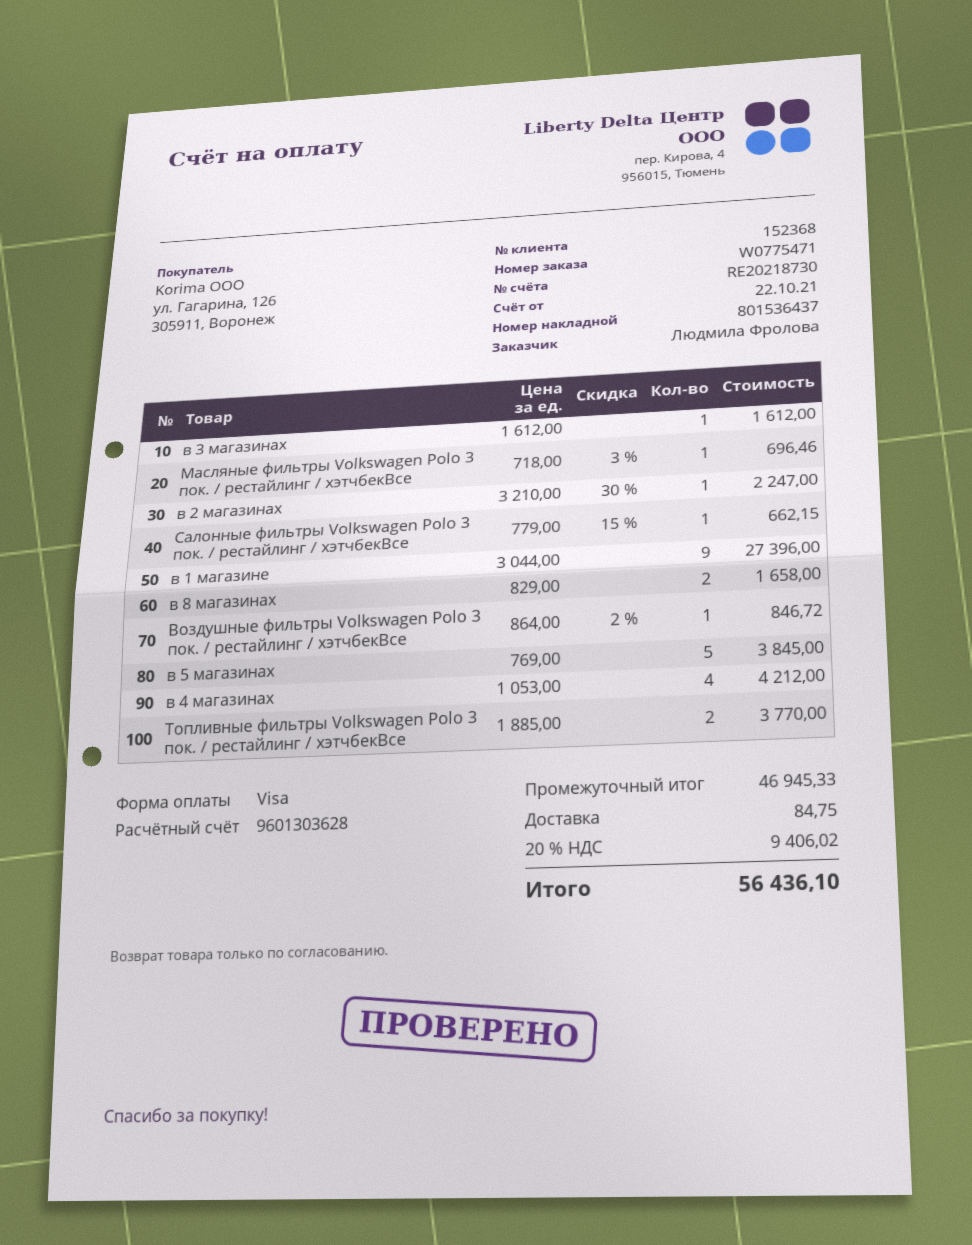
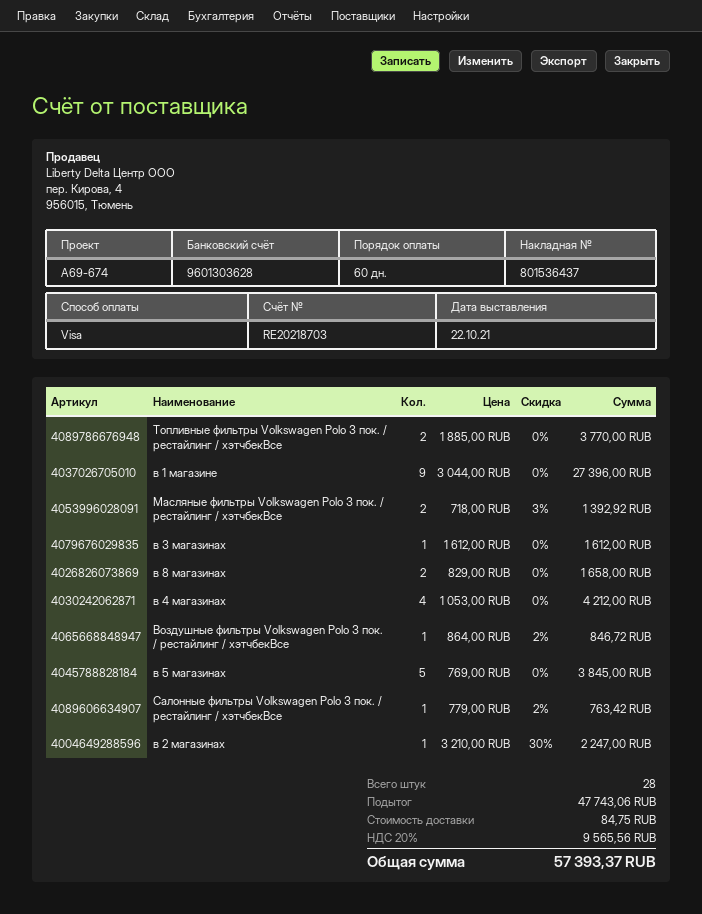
invoice number: RE20218730 -> RE20218703
Масляные фильтры Volkswagen Polo 3 пок. / рестайлинг / хэтчбекВсе: 1 x 718.00 - 3% = 696.46 -> 2 x 718.00 - 3% = 1392.92
Салонные фильтры Volkswagen Polo 3 пок. / рестайлинг / хэтчбекВсе: 1 x 779.00 - 15% = 662.15 -> 1 x 779.00 - 2% = 763.42
subtotal: 46945.33 -> 47743.06
tax: 20% = 9406.02 -> 20% = 9565.56
total: 56436.10 -> 57393.37

